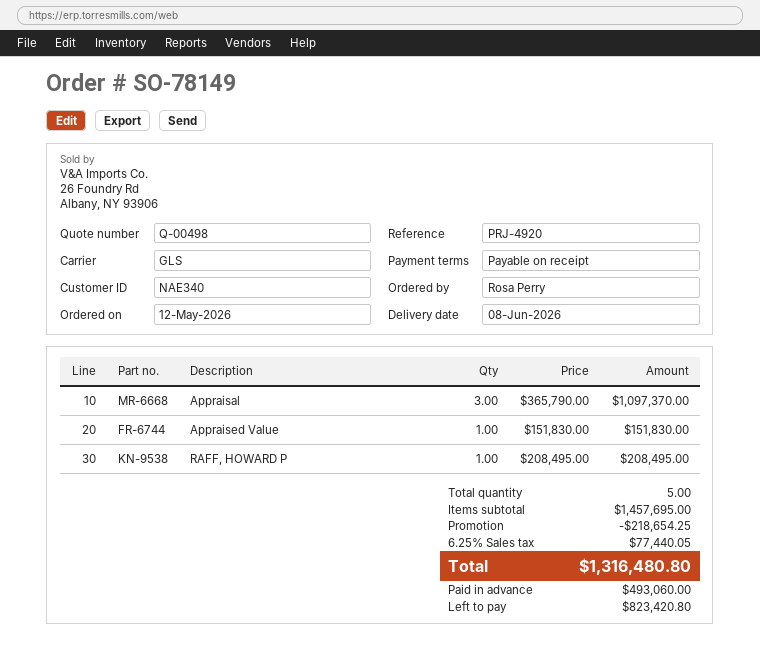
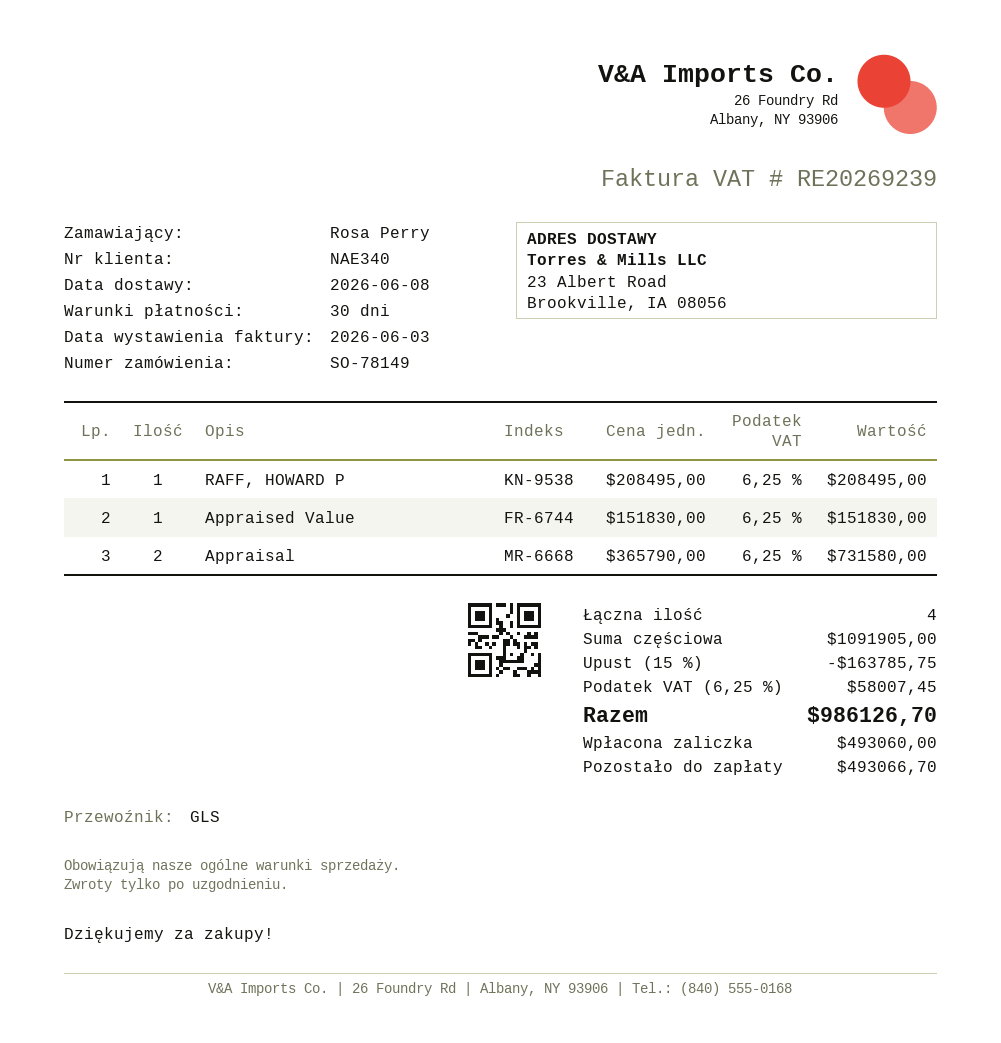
payment terms: on receipt -> 30 days
Appraisal: 3 x 365790.00 = 1097370.00 -> 2 x 365790.00 = 731580.00
total quantity: 5 -> 4
subtotal: 1457695.00 -> 1091905.00
discount: 218654.25 -> 163785.75
tax: 6.25% = 77440.05 -> 6.25% = 58007.45
total: 1316480.80 -> 986126.70
balance: 823420.80 -> 493066.70

